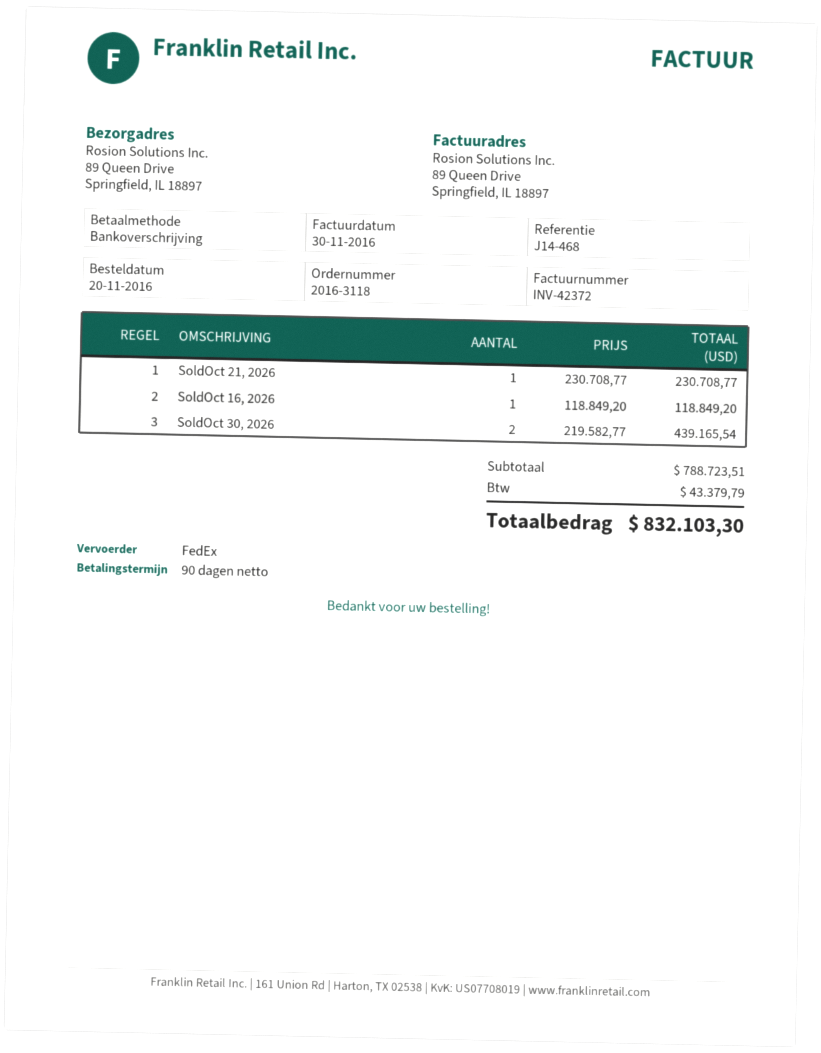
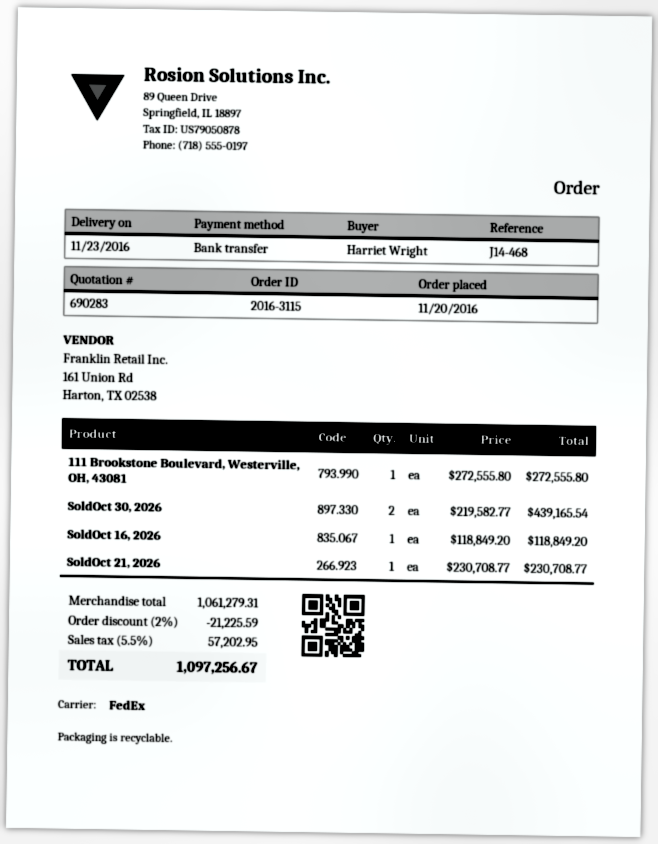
order number: 2016-3118 -> 2016-3115
111 Brookstone Boulevard, Westerville, OH, 43081: none -> 1 x 272555.80 = 272555.80
subtotal: 788723.51 -> 1061279.31
discount: none -> 2% = 21225.59
tax: 43379.79 -> 57202.95
total: 832103.30 -> 1097256.67

